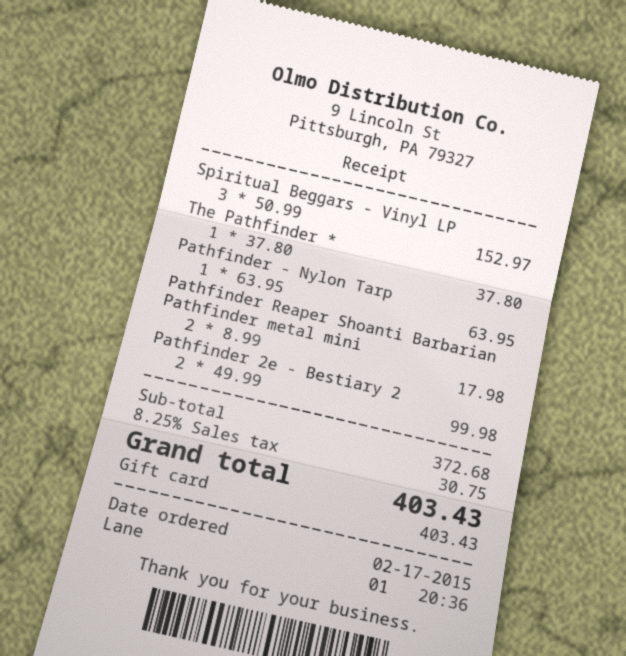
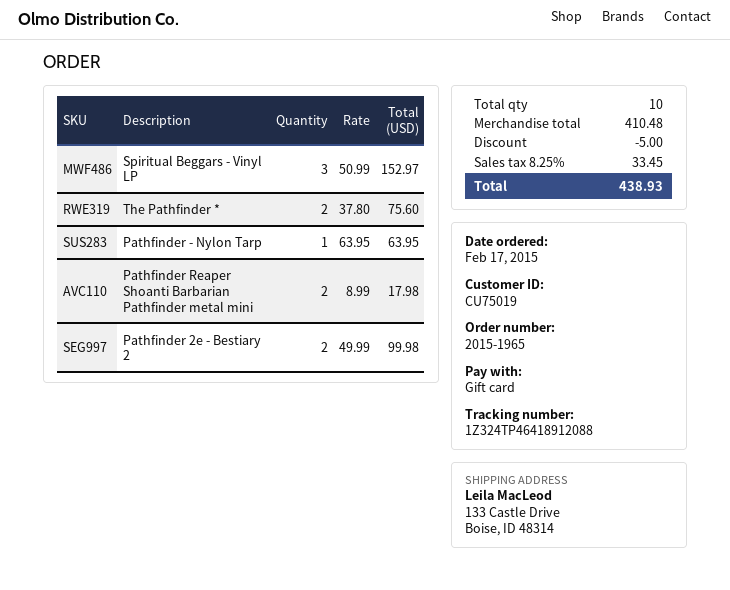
The Pathfinder *: 1 x 37.80 = 37.80 -> 2 x 37.80 = 75.60
subtotal: 372.68 -> 410.48
discount: none -> 5.00
tax: 8.25% = 30.75 -> 8.25% = 33.45
total: 403.43 -> 438.93

